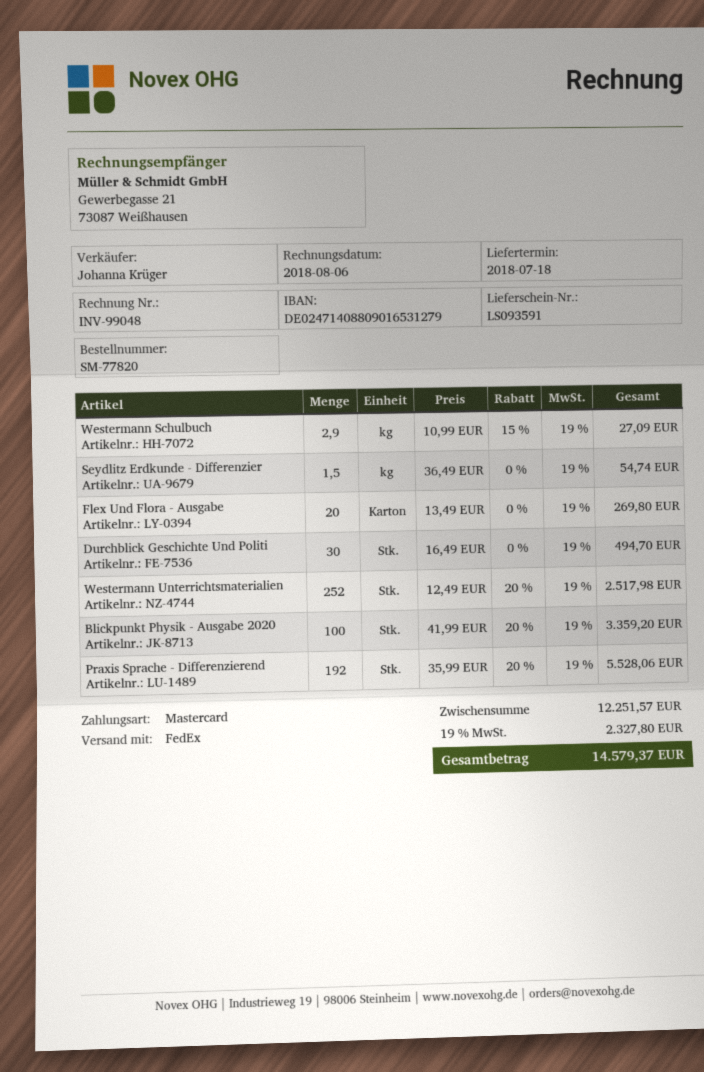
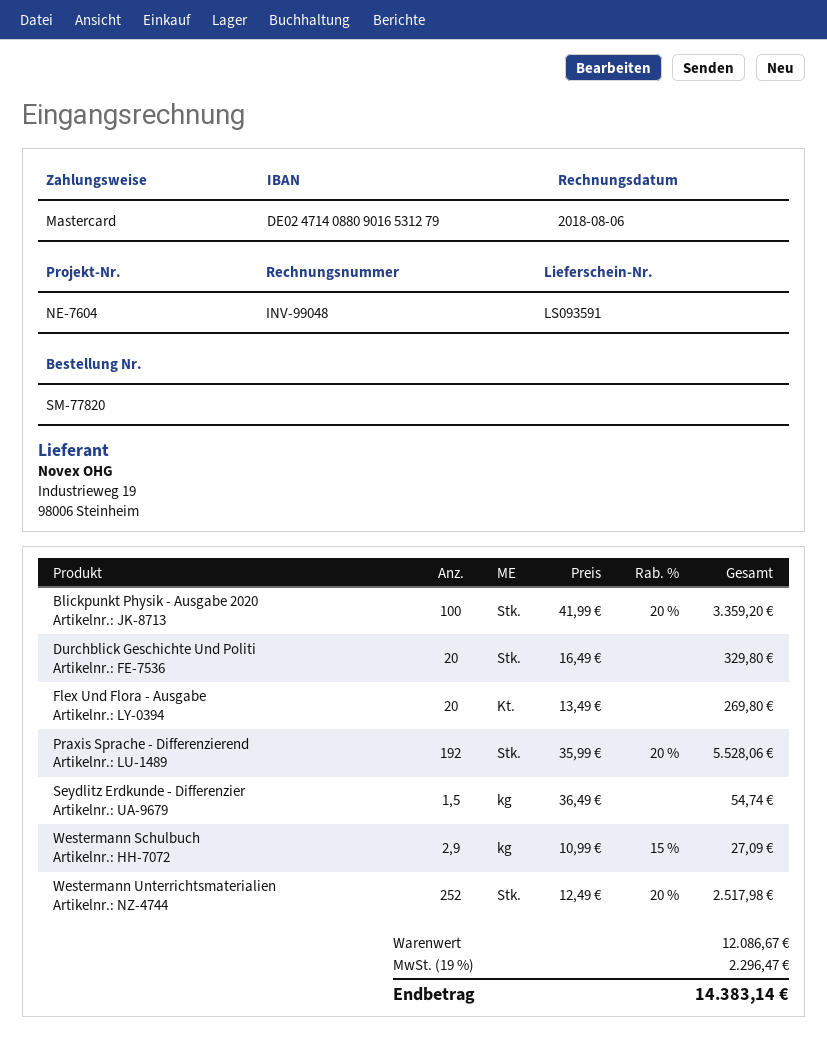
Durchblick Geschichte Und Politi: 30 x 16.49 = 494.70 -> 20 x 16.49 = 329.80
subtotal: 12251.57 -> 12086.67
tax: 19% = 2327.80 -> 19% = 2296.47
total: 14579.37 -> 14383.14

